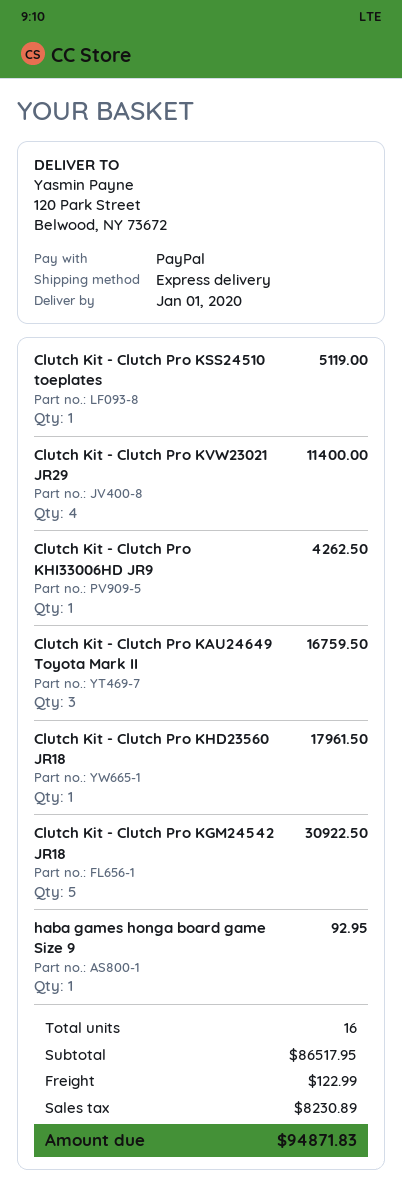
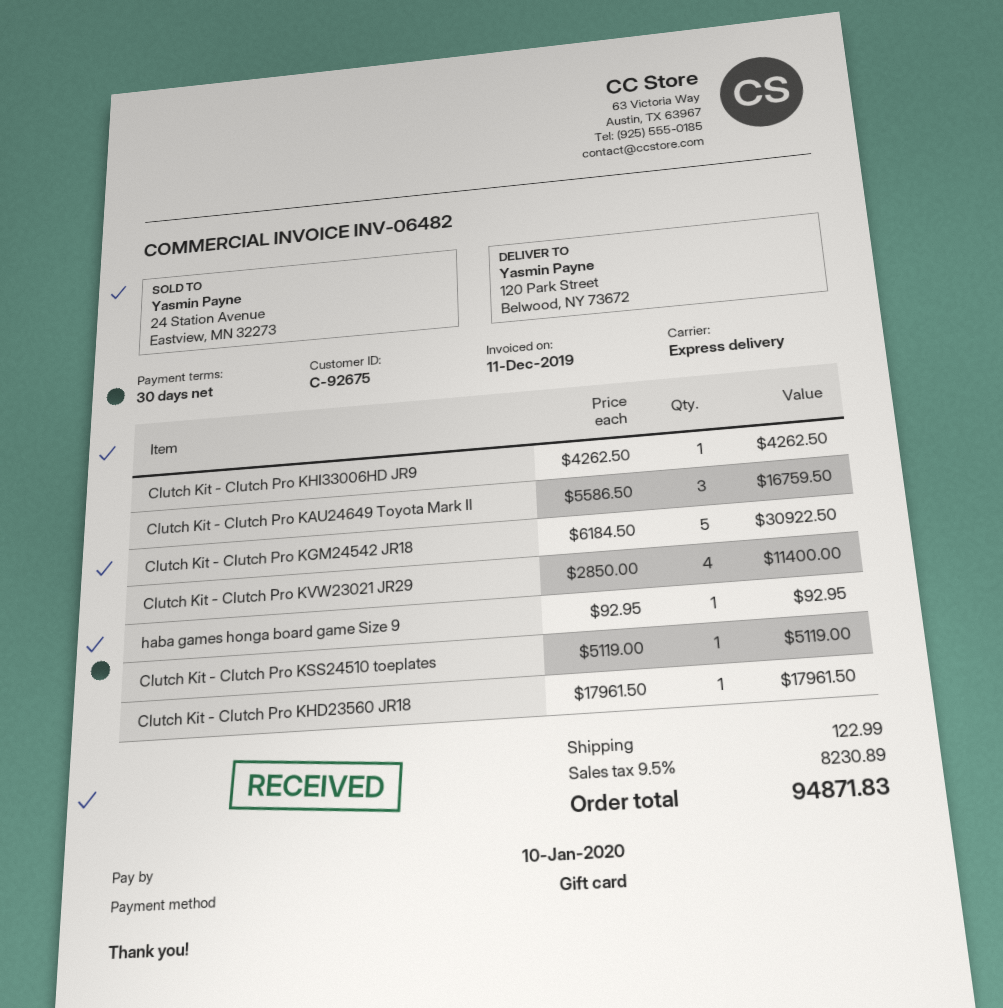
payment method: PayPal -> gift card

